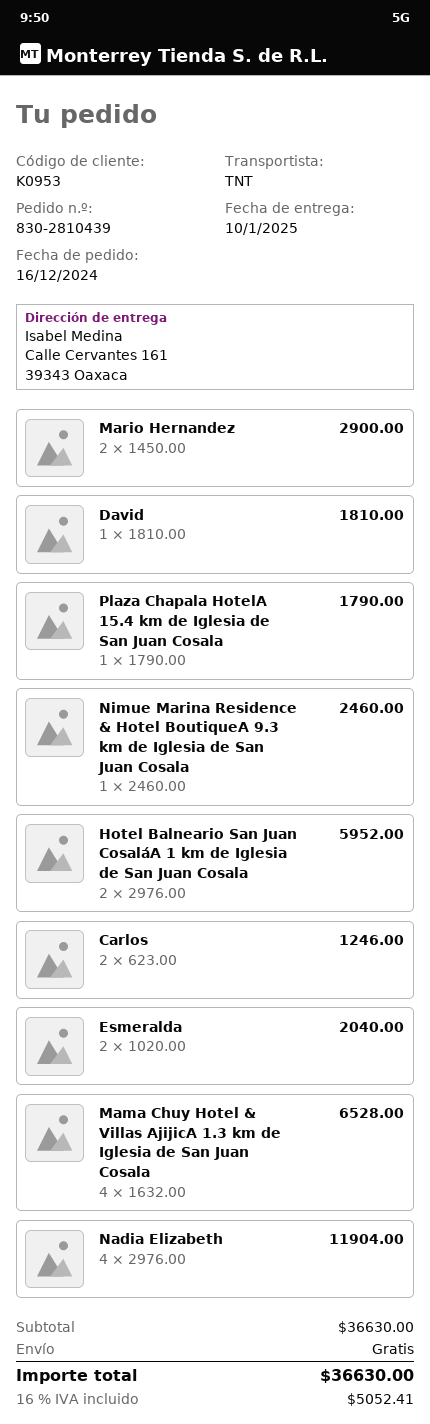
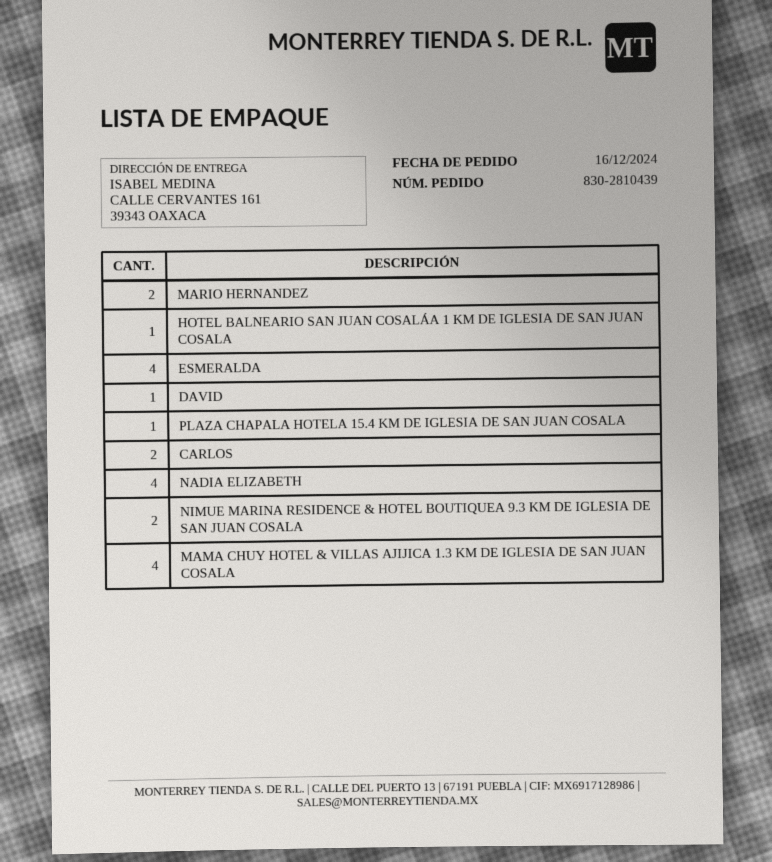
Nimue Marina Residence & Hotel BoutiqueA 9.3 km de Iglesia de San Juan Cosala: 1 -> 2
Hotel Balneario San Juan CosaláA 1 km de Iglesia de San Juan Cosala: 2 -> 1
Esmeralda: 2 -> 4

